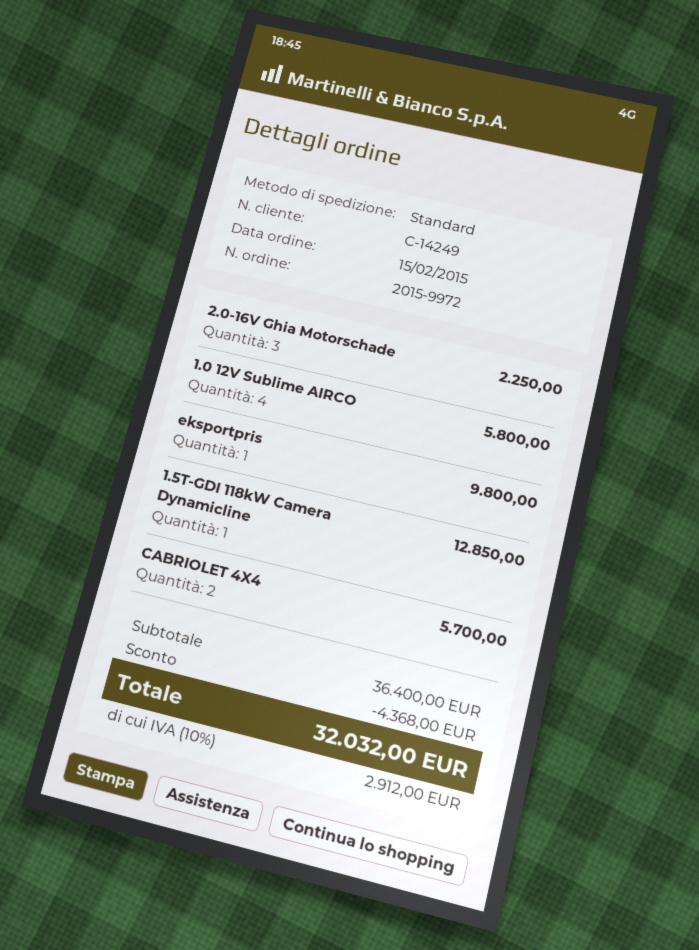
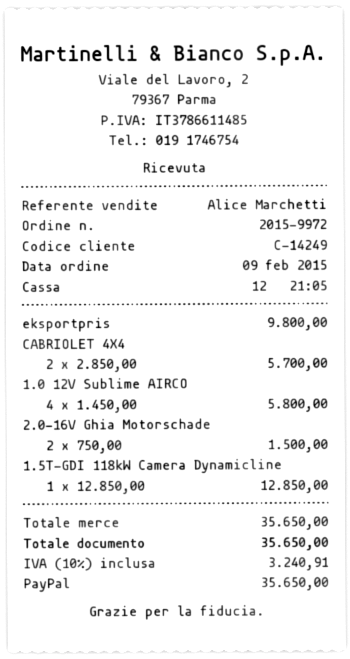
order date: 2015-02-15 -> 2015-02-09
2.0-16V Ghia Motorschade: 3 for 2250.00 -> 2 for 1500.00
subtotal: 36400.00 -> 35650.00
discount: 4368.00 -> none
tax: 10% = 2912.00 -> 10% = 3240.91
total: 32032.00 -> 35650.00

